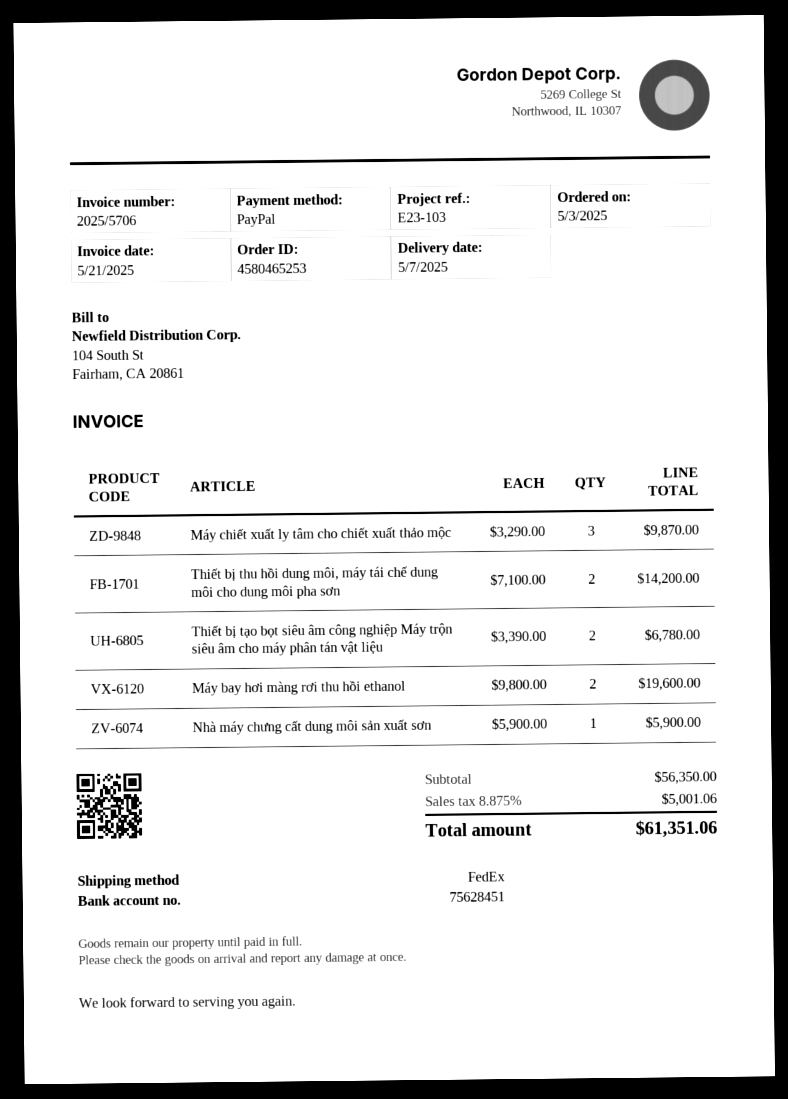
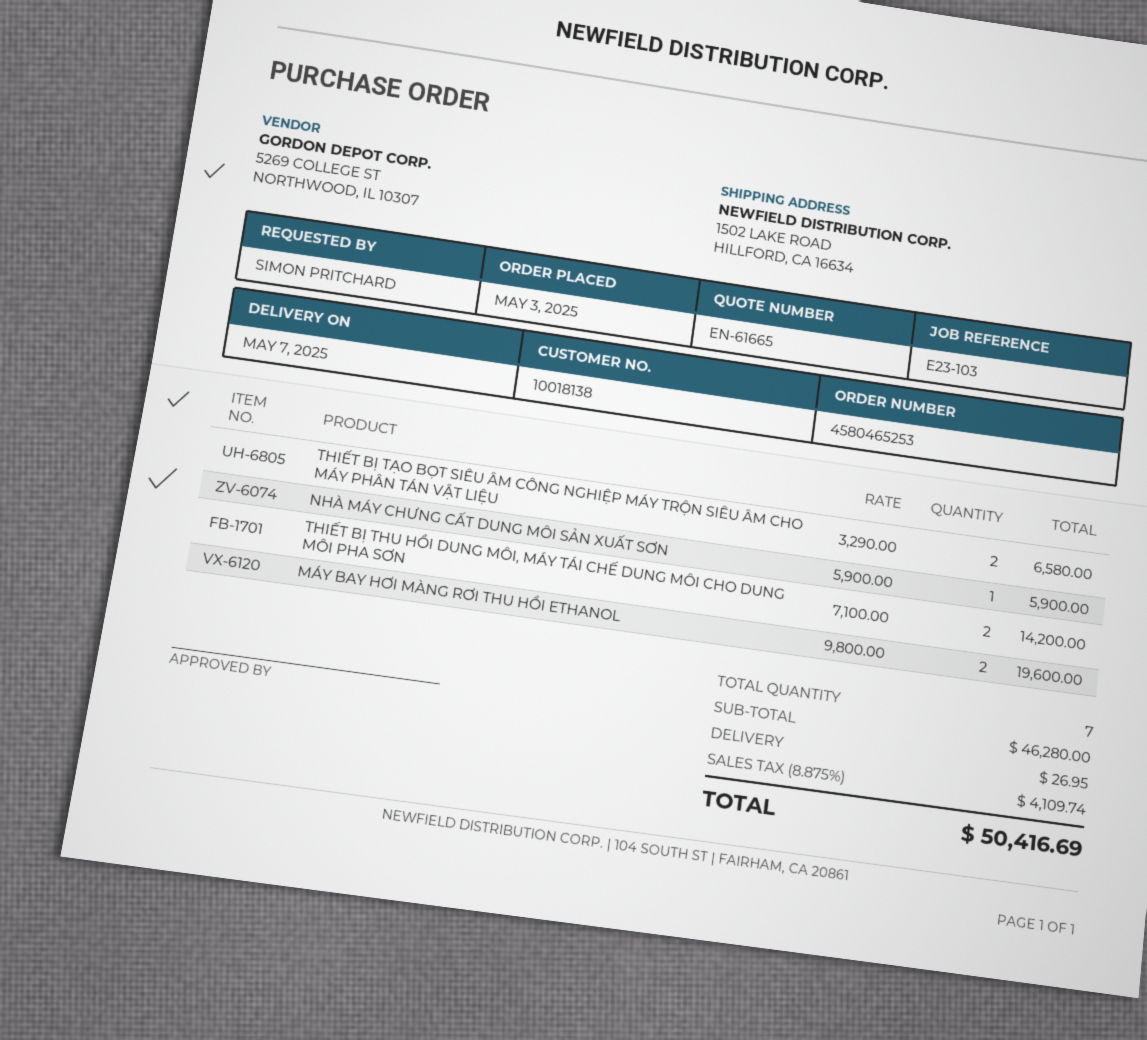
Máy chiết xuất ly tâm cho chiết xuất thảo mộc: 3 x 3290.00 = 9870.00 -> none
Thiết bị tạo bọt siêu âm công nghiệp Máy trộn siêu âm cho máy phân tán vật liệu: 2 x 3390.00 = 6780.00 -> 2 x 3290.00 = 6580.00
subtotal: 56350.00 -> 46280.00
shipping: none -> 26.95
tax: 8.875% = 5001.06 -> 8.875% = 4109.74
total: 61351.06 -> 50416.69

